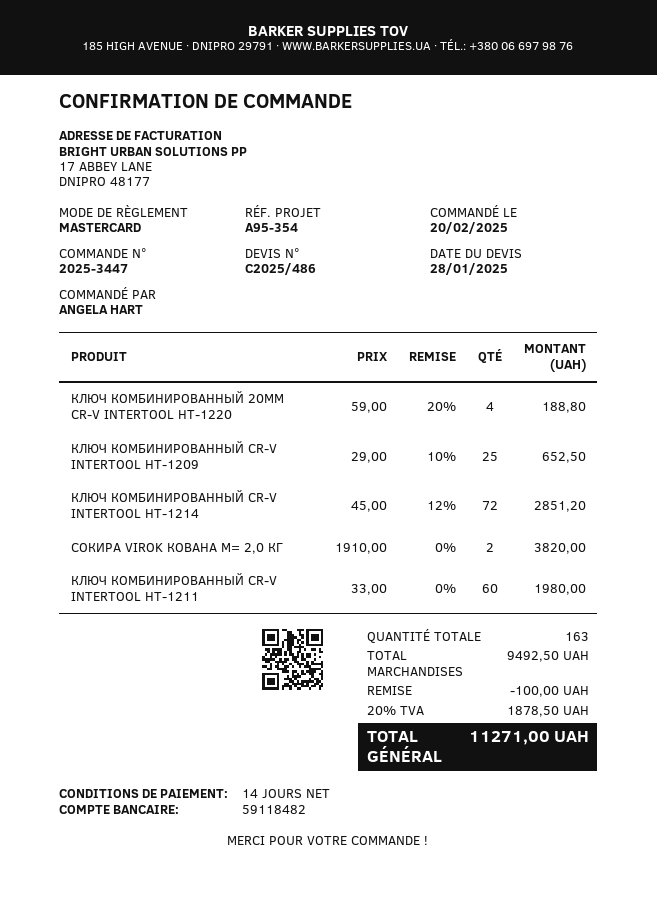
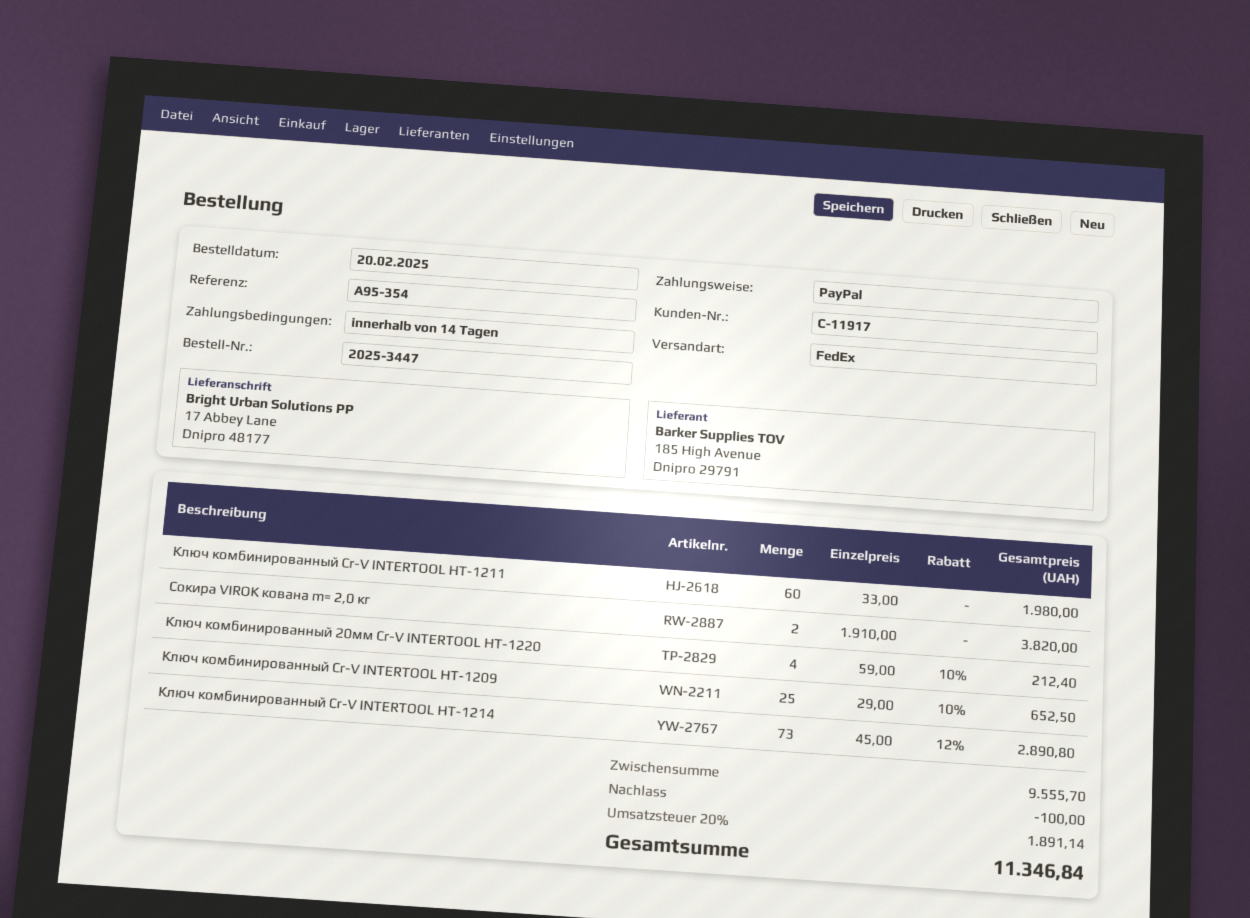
payment method: Mastercard -> PayPal
КЛЮЧ КОМБИНИРОВАННЫЙ 20ММ CR-V INTERTOOL HT-1220: 4 x 59.00 - 20% = 188.80 -> 4 x 59.00 - 10% = 212.40
КЛЮЧ КОМБИНИРОВАННЫЙ CR-V INTERTOOL HT-1214: 72 x 45.00 - 12% = 2851.20 -> 73 x 45.00 - 12% = 2890.80
subtotal: 9492.50 -> 9555.70
tax: 20% = 1878.50 -> 20% = 1891.14
total: 11271.00 -> 11346.84

